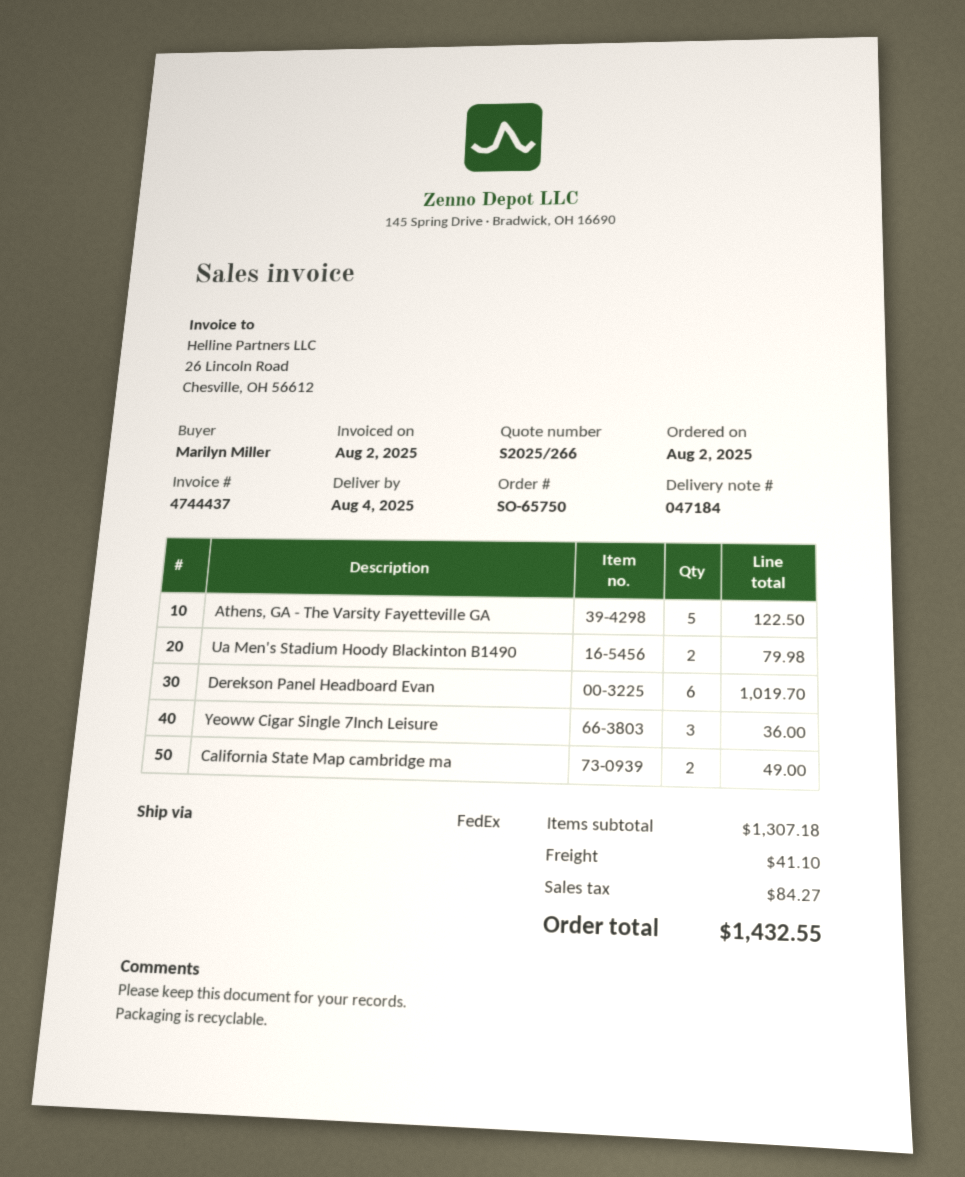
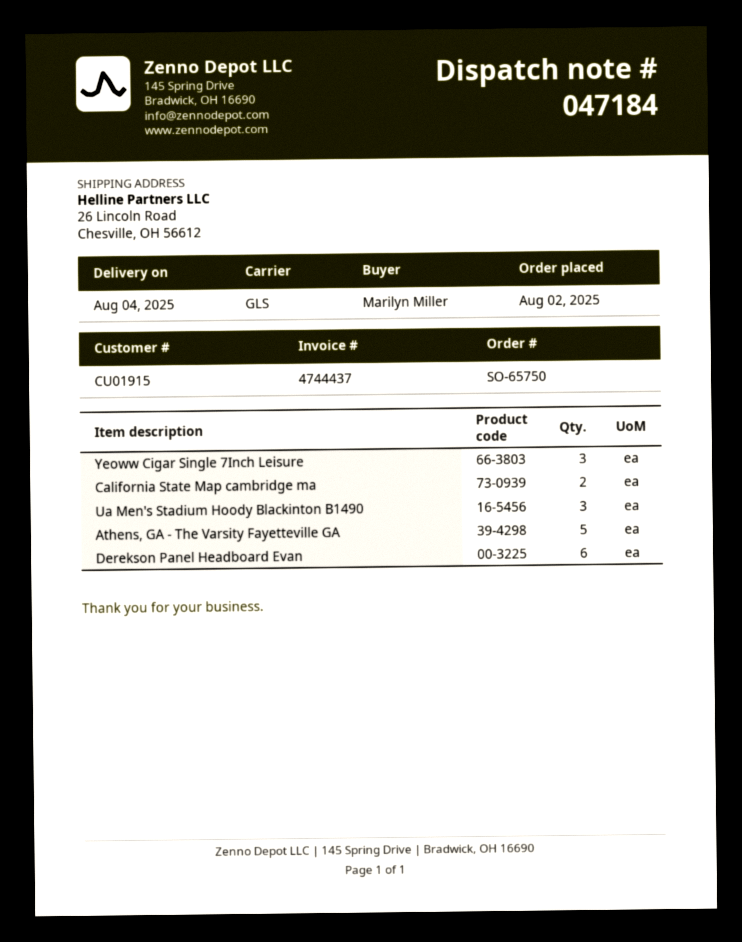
shipping method: FedEx -> GLS
Ua Men's Stadium Hoody Blackinton B1490: 2 -> 3

